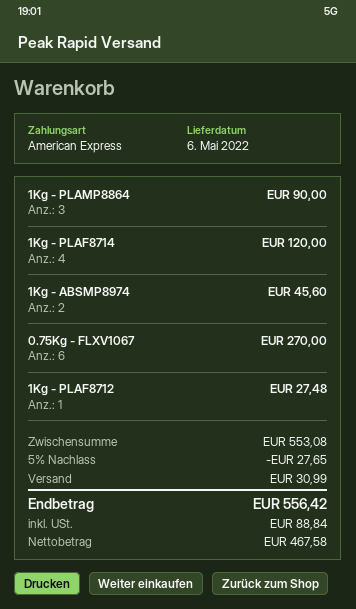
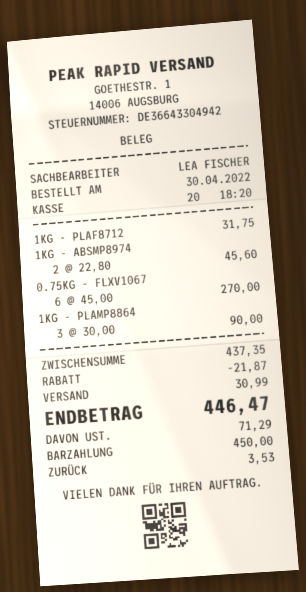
payment method: American Express -> cash
1Kg - PLAF8714: 4 for 120.00 -> none
1Kg - PLAF8712: 1 for 27.48 -> 1 for 31.75
subtotal: 553.08 -> 437.35
discount: 27.65 -> 21.87
tax: 88.84 -> 71.29
total: 556.42 -> 446.47

